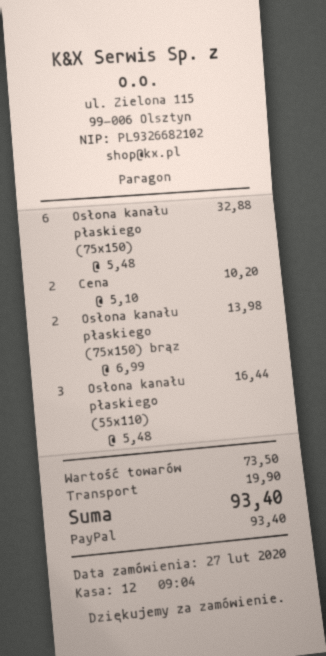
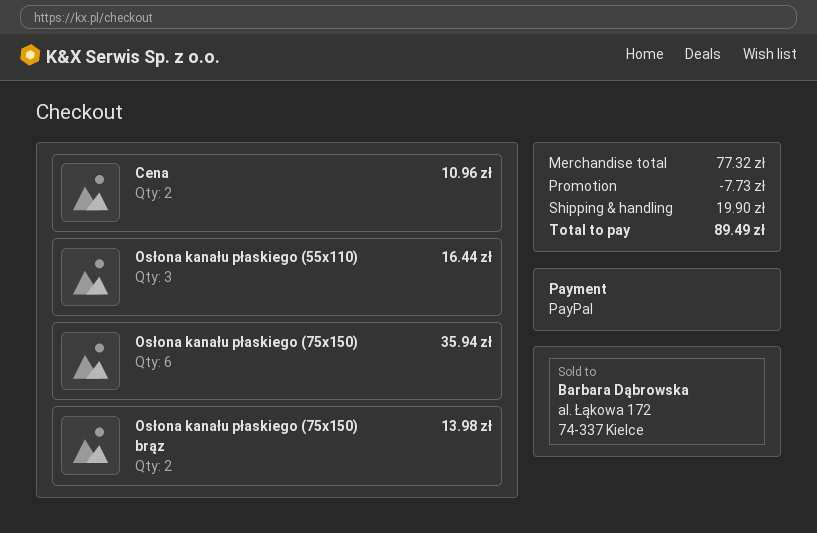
Osłona kanału płaskiego (75x150): 6 for 32.88 -> 6 for 35.94
Cena: 2 for 10.20 -> 2 for 10.96
subtotal: 73.50 -> 77.32
discount: none -> 7.73
total: 93.40 -> 89.49

